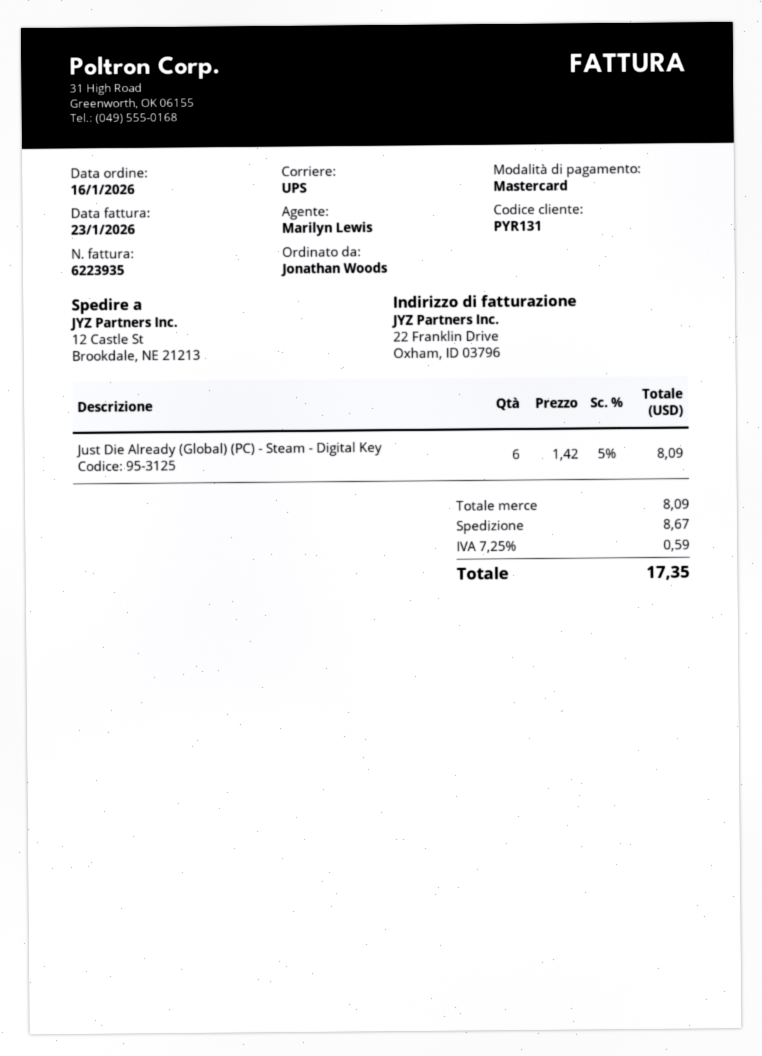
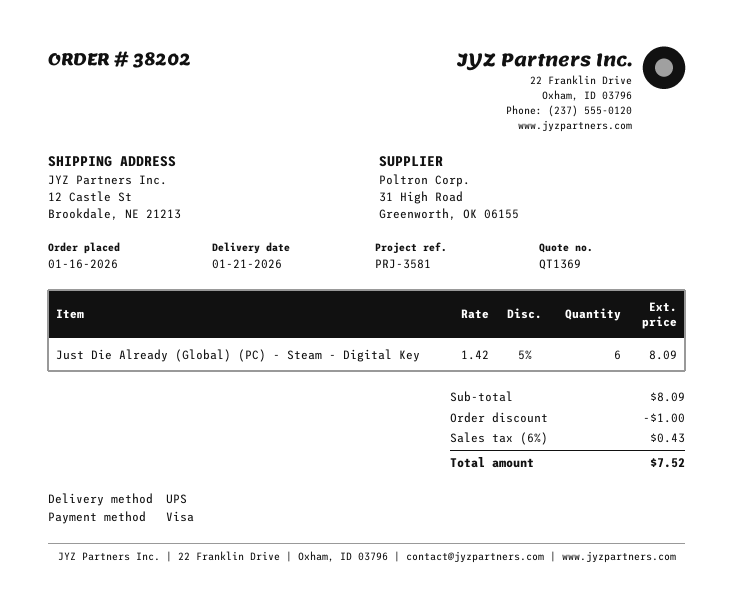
payment method: Mastercard -> Visa
discount: none -> 1.00
shipping: 8.67 -> none
tax: 7.25% = 0.59 -> 6% = 0.43
total: 17.35 -> 7.52

